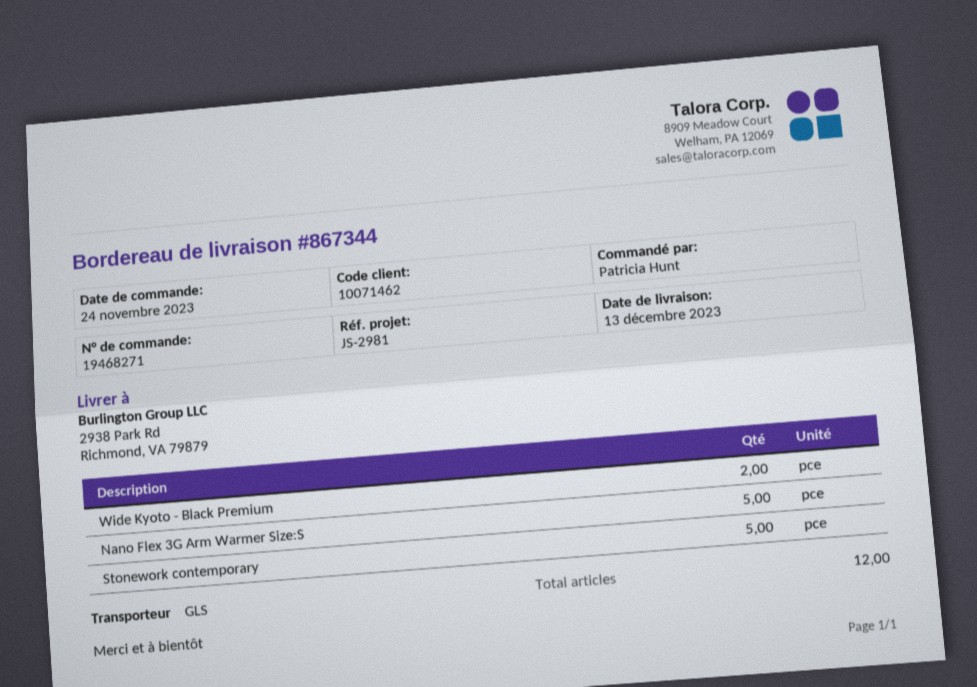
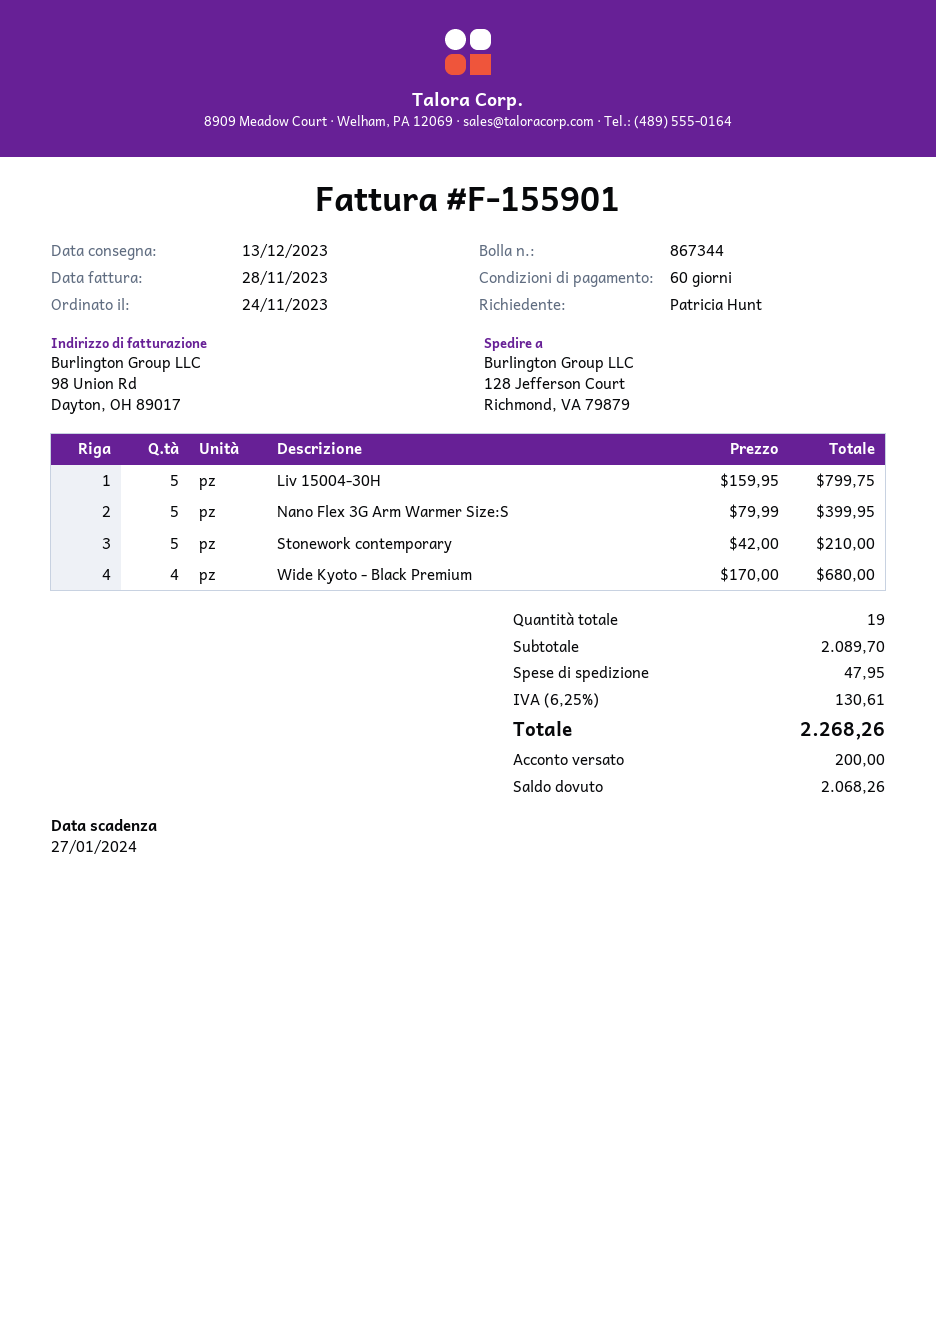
ship to: 2938 Park Rd, Richmond, VA 79879 -> 128 Jefferson Court, Richmond, VA 79879
Wide Kyoto - Black Premium: 2 -> 4
Liv 15004-30H: none -> 5
total quantity: 12 -> 19

